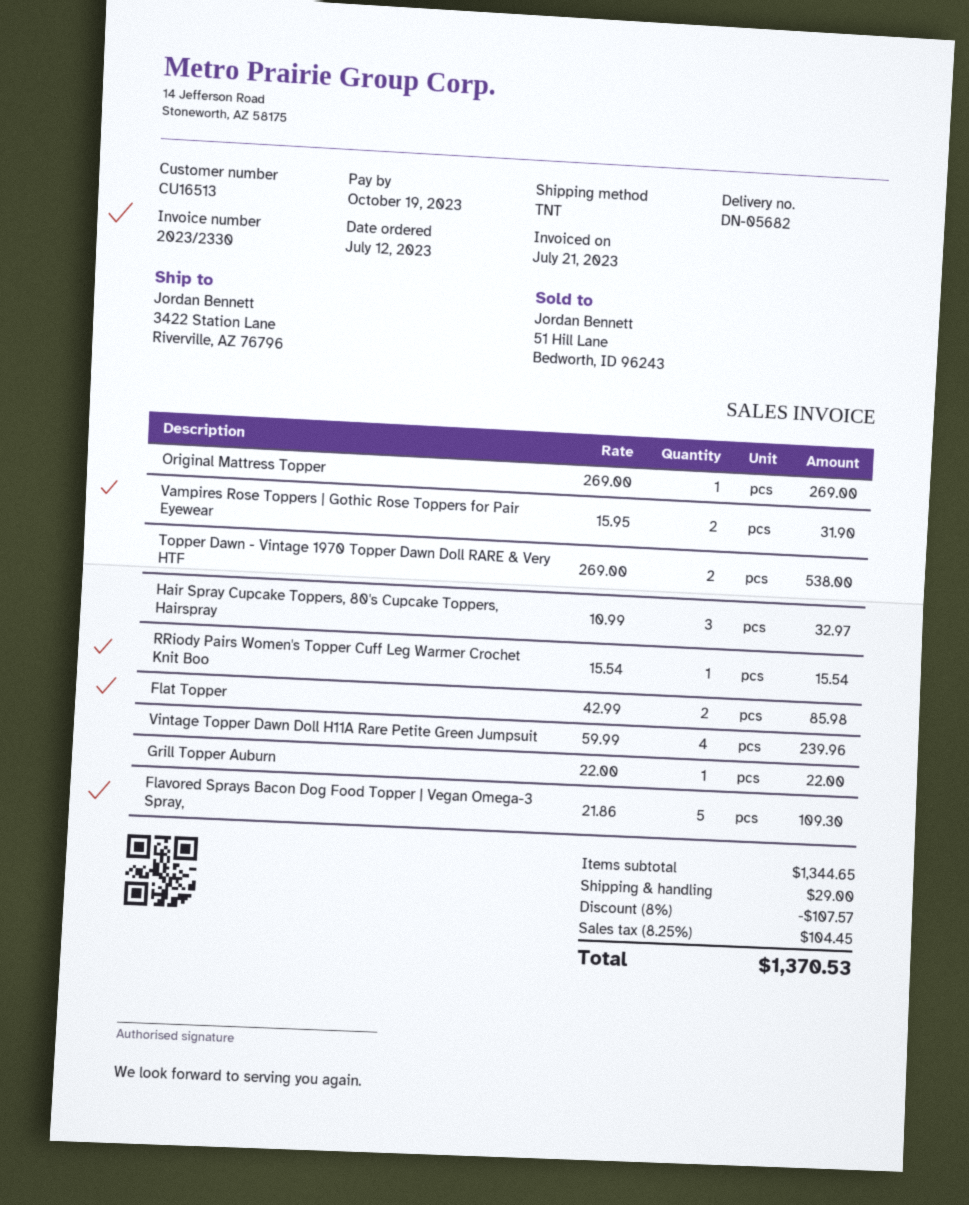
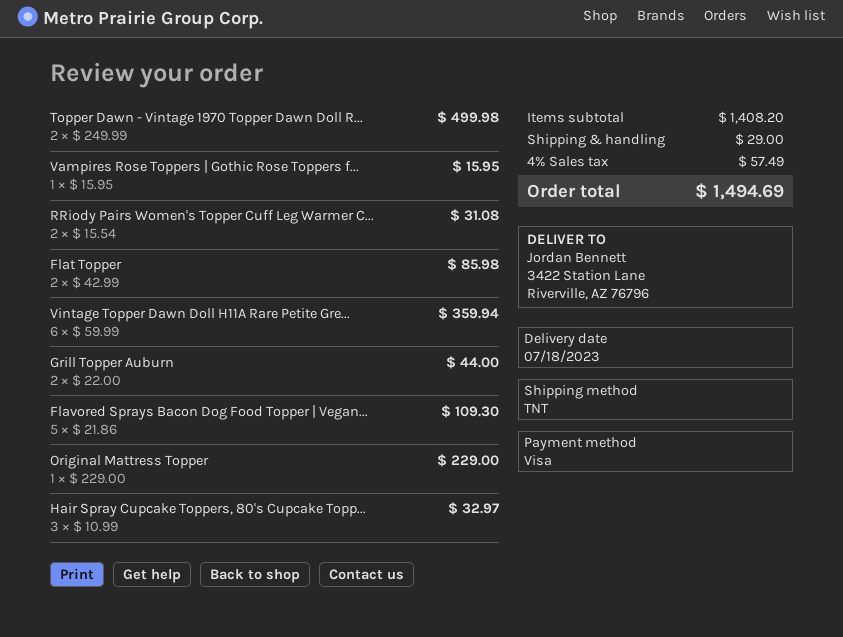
Original Mattress Topper: 1 x 269.00 = 269.00 -> 1 x 229.00 = 229.00
Vampires Rose Toppers | Gothic Rose Toppers for Pair Eyewear: 2 x 15.95 = 31.90 -> 1 x 15.95 = 15.95
Topper Dawn - Vintage 1970 Topper Dawn Doll RARE & Very HTF: 2 x 269.00 = 538.00 -> 2 x 249.99 = 499.98
RRiody Pairs Women's Topper Cuff Leg Warmer Crochet Knit Boo: 1 x 15.54 = 15.54 -> 2 x 15.54 = 31.08
Vintage Topper Dawn Doll H11A Rare Petite Green Jumpsuit: 4 x 59.99 = 239.96 -> 6 x 59.99 = 359.94
Grill Topper Auburn: 1 x 22.00 = 22.00 -> 2 x 22.00 = 44.00
subtotal: 1344.65 -> 1408.20
discount: 8% = 107.57 -> none
tax: 8.25% = 104.45 -> 4% = 57.49
total: 1370.53 -> 1494.69

